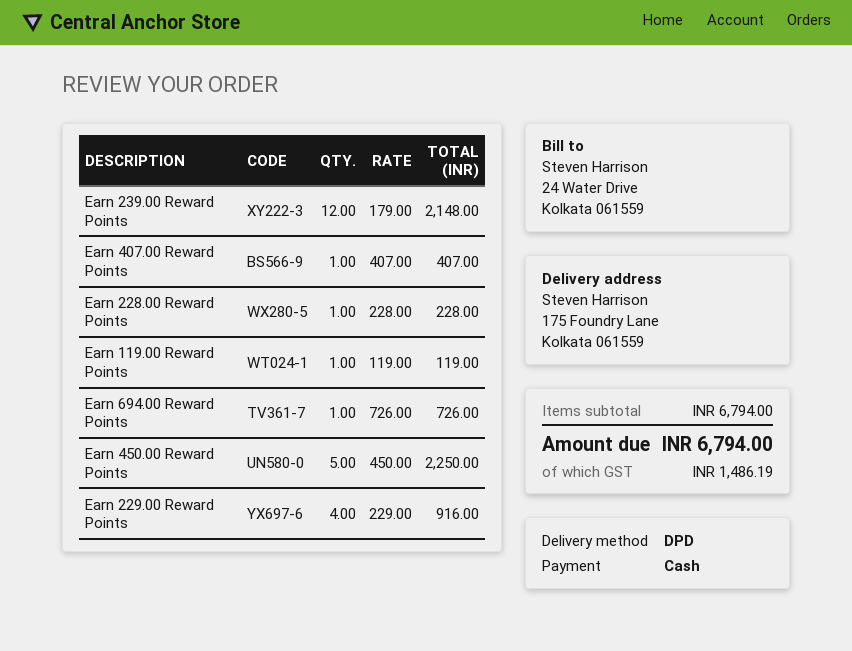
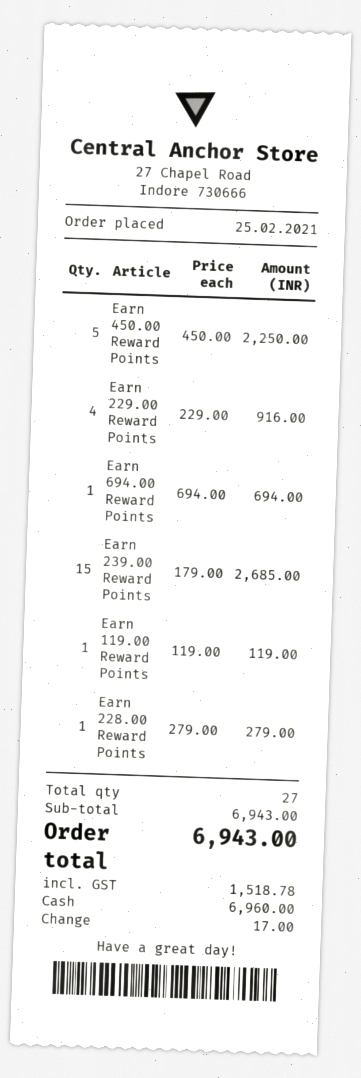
Earn 239.00 Reward Points: 12 x 179.00 = 2148.00 -> 15 x 179.00 = 2685.00
Earn 407.00 Reward Points: 1 x 407.00 = 407.00 -> none
Earn 228.00 Reward Points: 1 x 228.00 = 228.00 -> 1 x 279.00 = 279.00
Earn 694.00 Reward Points: 1 x 726.00 = 726.00 -> 1 x 694.00 = 694.00
subtotal: 6794.00 -> 6943.00
tax: 1486.19 -> 1518.78
total: 6794.00 -> 6943.00

